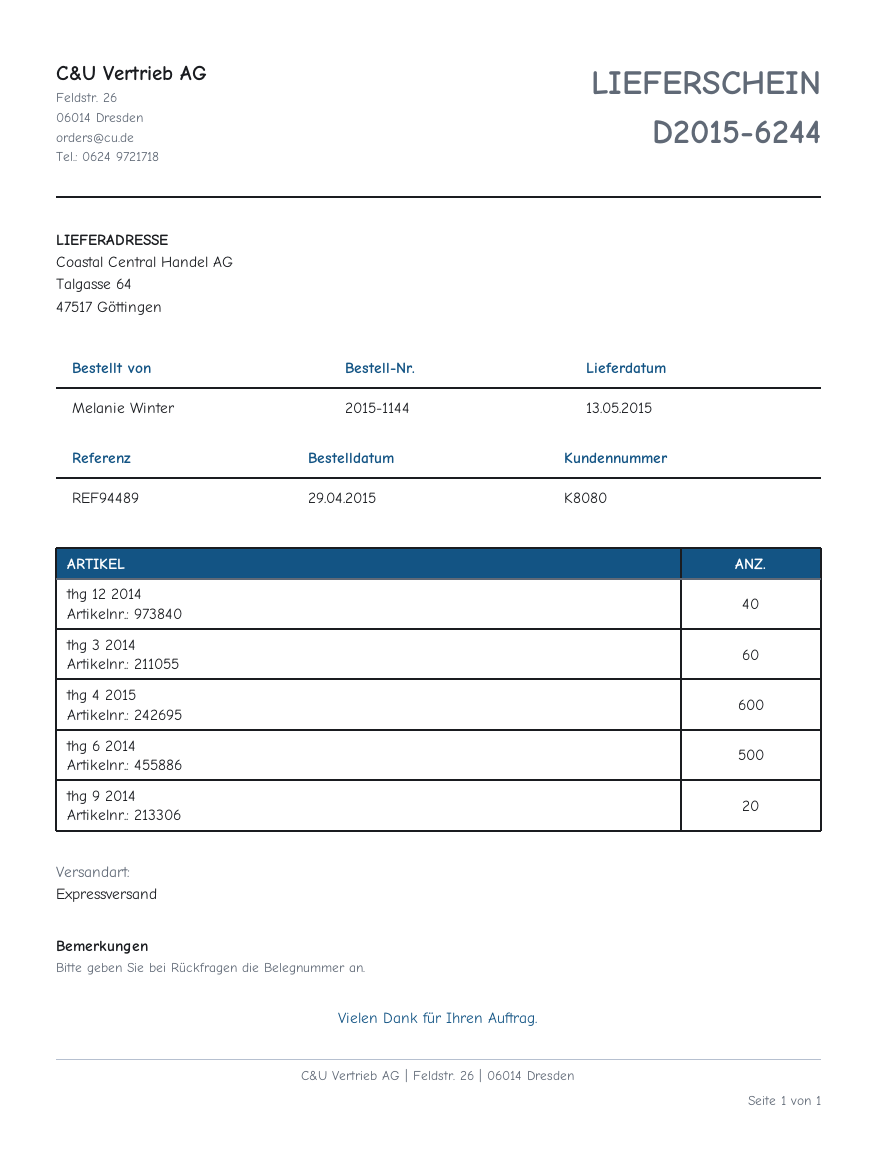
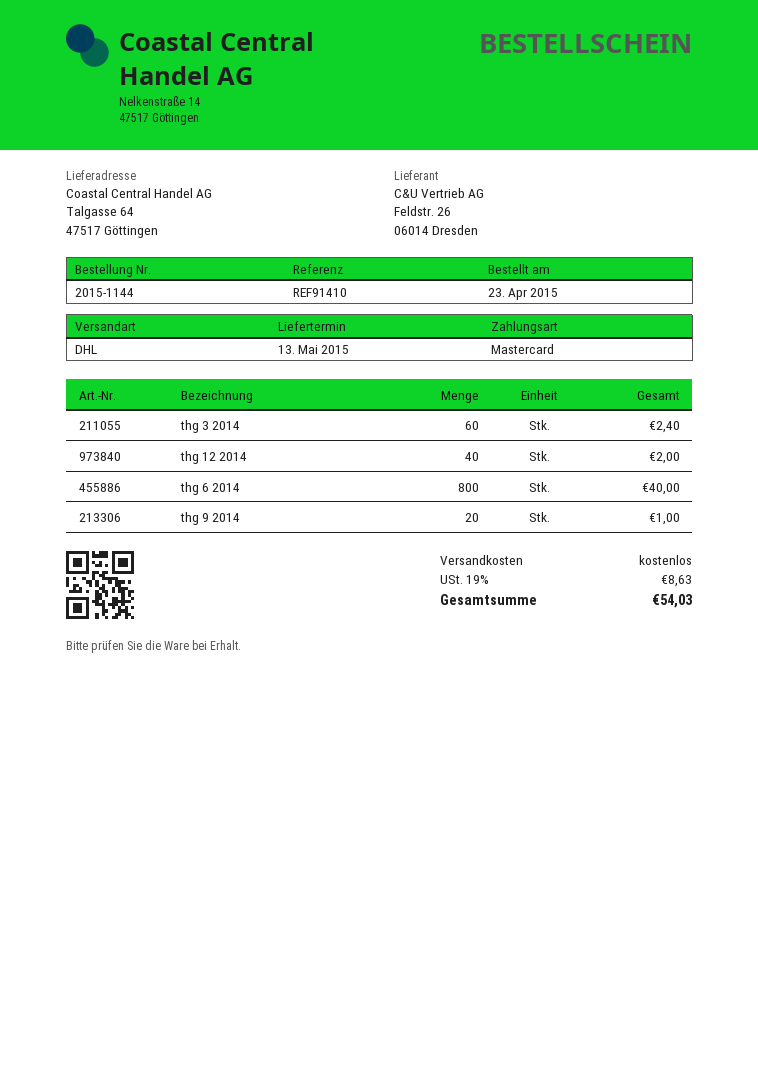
order date: 2015-04-29 -> 2015-04-23
reference: REF94489 -> REF91410
shipping method: express -> DHL
thg 4 2015: 600 -> none
thg 6 2014: 500 -> 800

